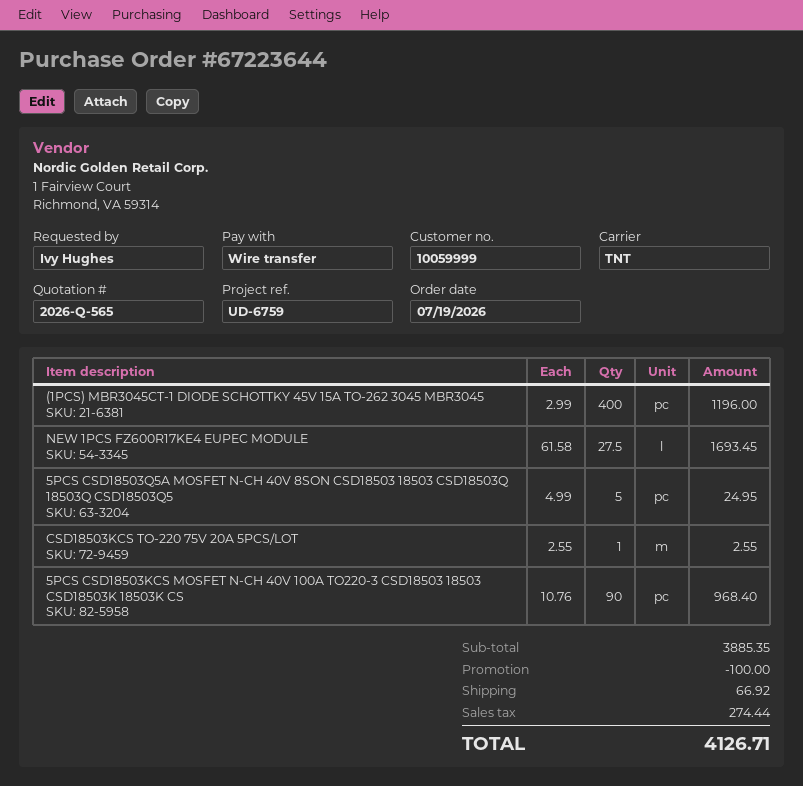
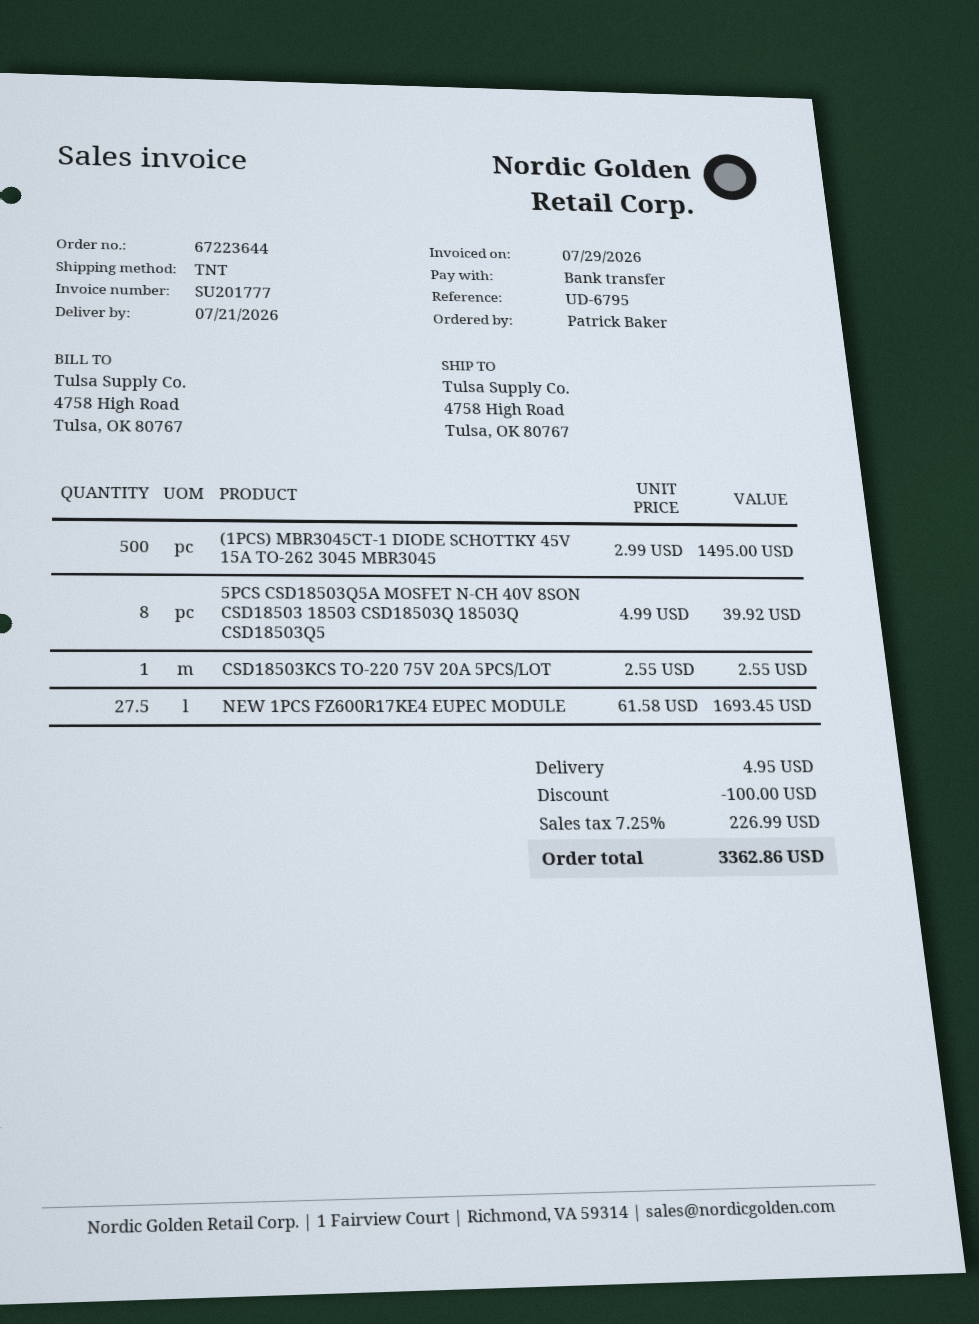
reference: UD-6759 -> UD-6795
ordered by: Ivy Hughes -> Patrick Baker
(1PCS) MBR3045CT-1 DIODE SCHOTTKY 45V 15A TO-262 3045 MBR3045: 400 x 2.99 = 1196.00 -> 500 x 2.99 = 1495.00
5PCS CSD18503Q5A MOSFET N-CH 40V 8SON CSD18503 18503 CSD18503Q 18503Q CSD18503Q5: 5 x 4.99 = 24.95 -> 8 x 4.99 = 39.92
5PCS CSD18503KCS MOSFET N-CH 40V 100A TO220-3 CSD18503 18503 CSD18503K 18503K CS: 90 x 10.76 = 968.40 -> none
shipping: 66.92 -> 4.95
tax: 274.44 -> 226.99
total: 4126.71 -> 3362.86

